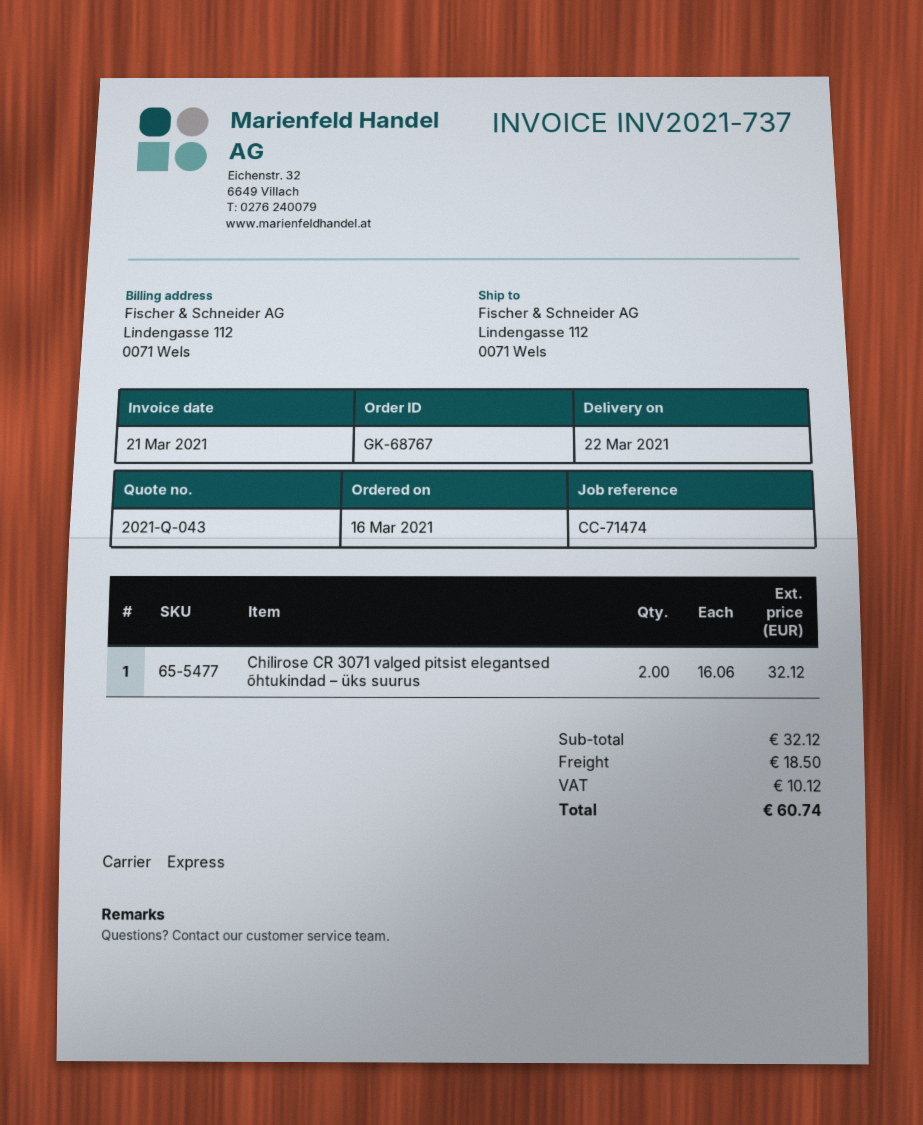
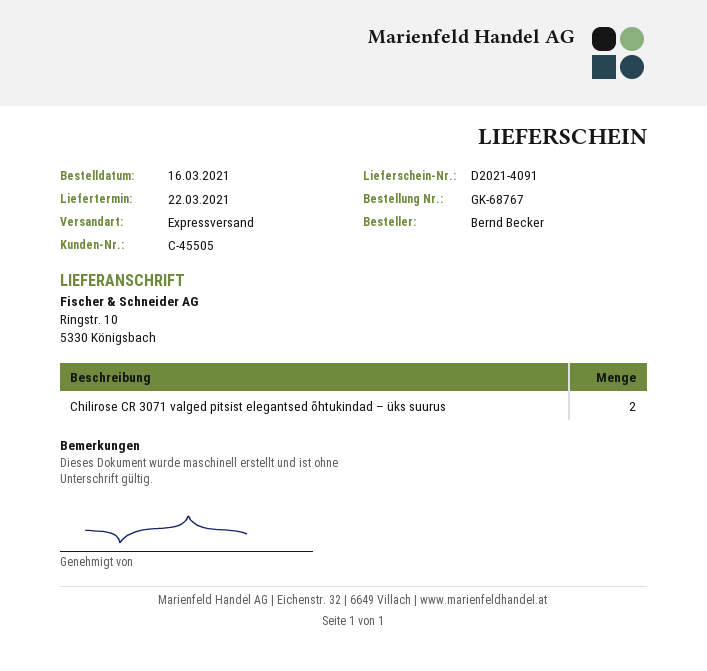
ship to: Lindengasse 112, 0071 Wels -> Ringstr. 10, 5330 Königsbach

